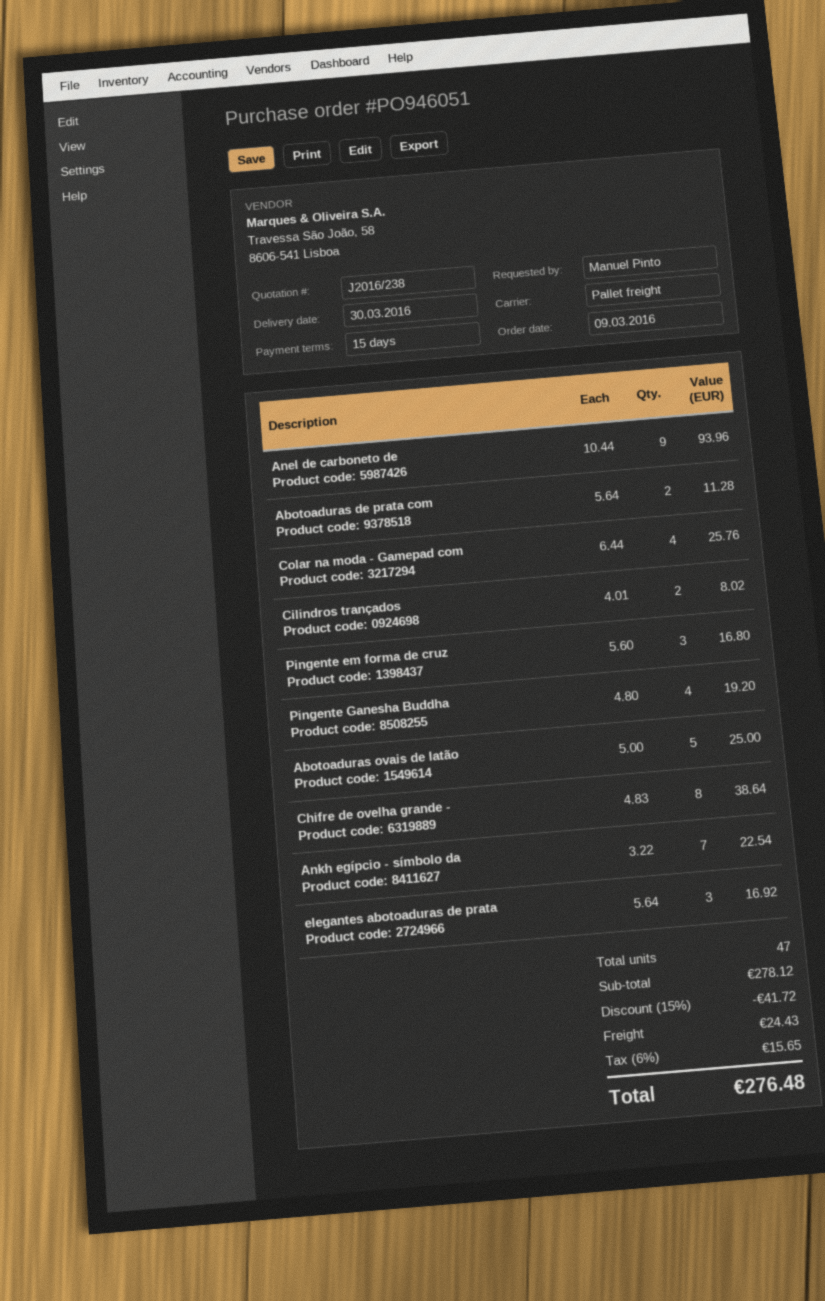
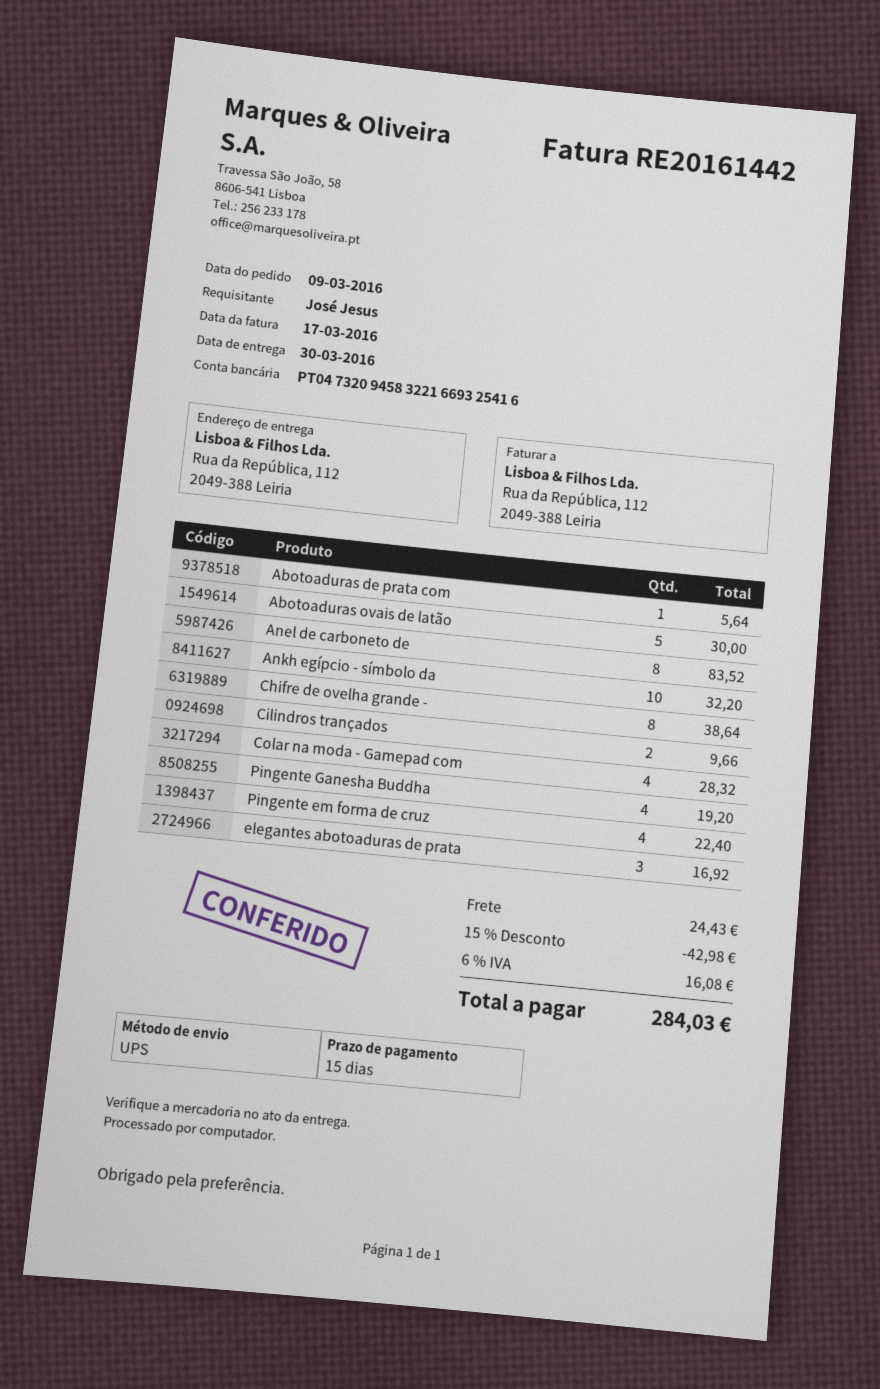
ordered by: Manuel Pinto -> José Jesus
shipping method: pallet freight -> UPS
Anel de carboneto de: 9 for 93.96 -> 8 for 83.52
Abotoaduras de prata com: 2 for 11.28 -> 1 for 5.64
Colar na moda - Gamepad com: 4 for 25.76 -> 4 for 28.32
Cilindros trançados: 2 for 8.02 -> 2 for 9.66
Pingente em forma de cruz: 3 for 16.80 -> 4 for 22.40
Abotoaduras ovais de latão: 5 for 25.00 -> 5 for 30.00
Ankh egípcio - símbolo da: 7 for 22.54 -> 10 for 32.20
discount: 15% = 41.72 -> 15% = 42.98
tax: 6% = 15.65 -> 6% = 16.08
total: 276.48 -> 284.03

